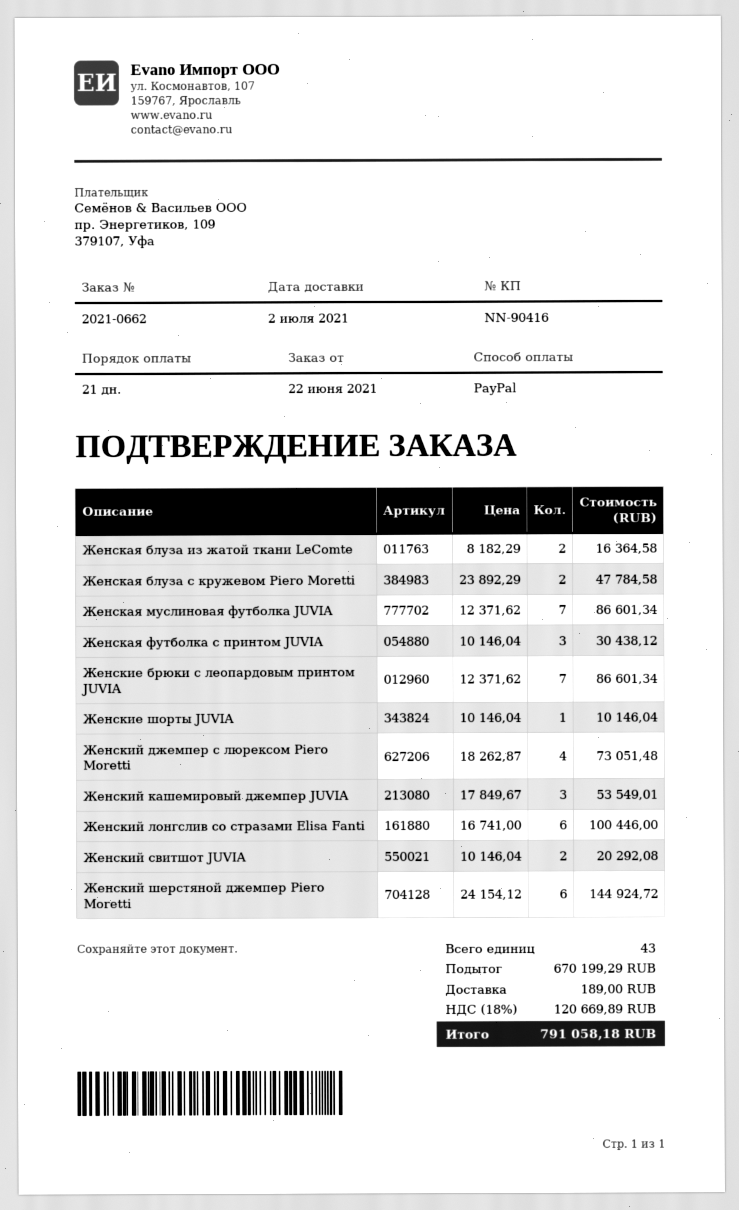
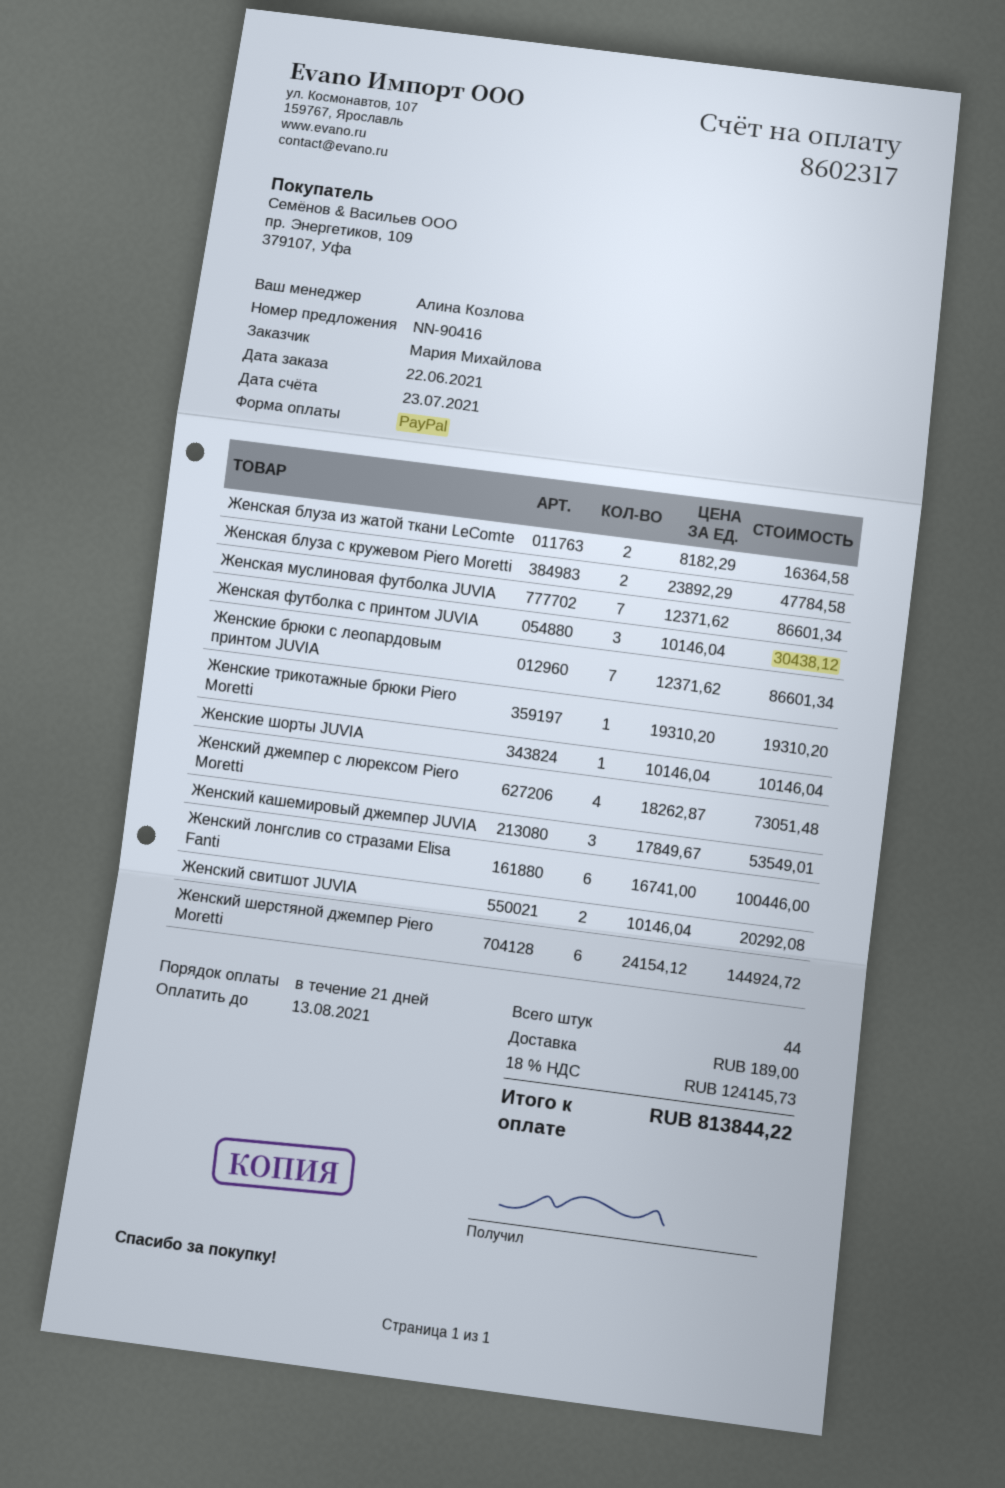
Женские трикотажные брюки Piero Moretti: none -> 1 x 19310.20 = 19310.20
total quantity: 43 -> 44
tax: 18% = 120669.89 -> 18% = 124145.73
total: 791058.18 -> 813844.22

